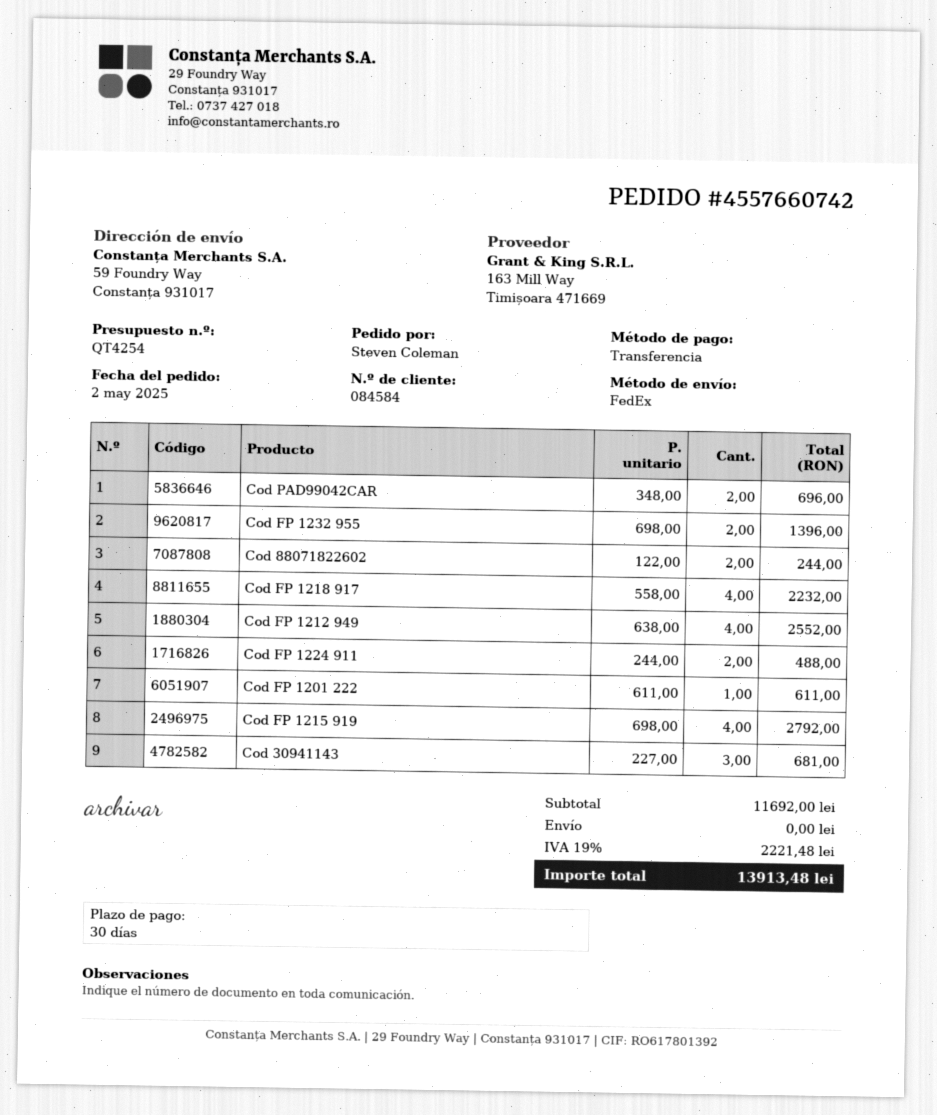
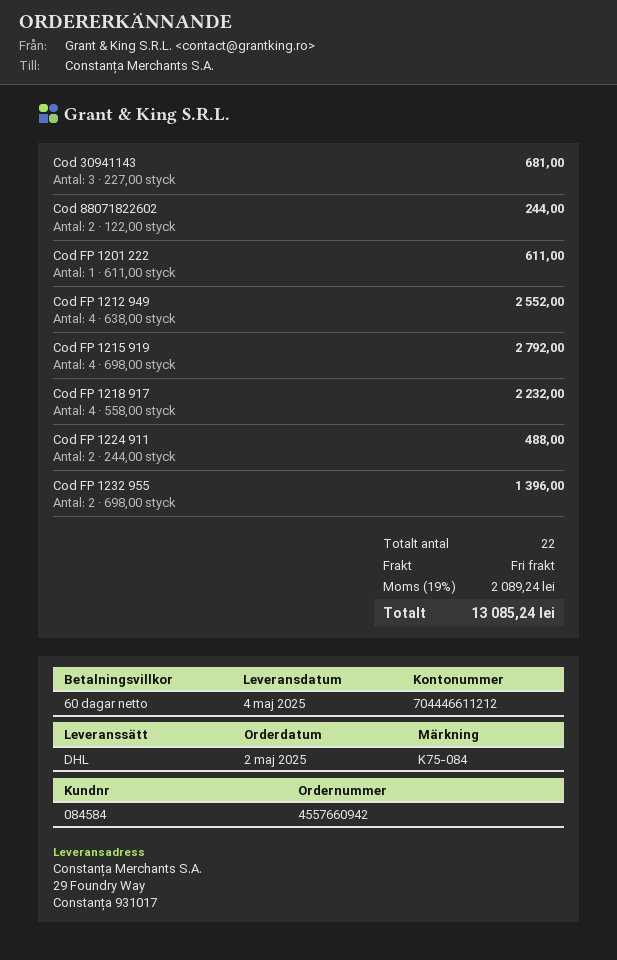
order number: 4557660742 -> 4557660942
payment terms: 30 days -> 60 days
shipping method: FedEx -> DHL
ship to: 59 Foundry Way, Constanța 931017 -> 29 Foundry Way, Constanța 931017
Cod PAD99042CAR: 2 x 348.00 = 696.00 -> none
tax: 19% = 2221.48 -> 19% = 2089.24
total: 13913.48 -> 13085.24

